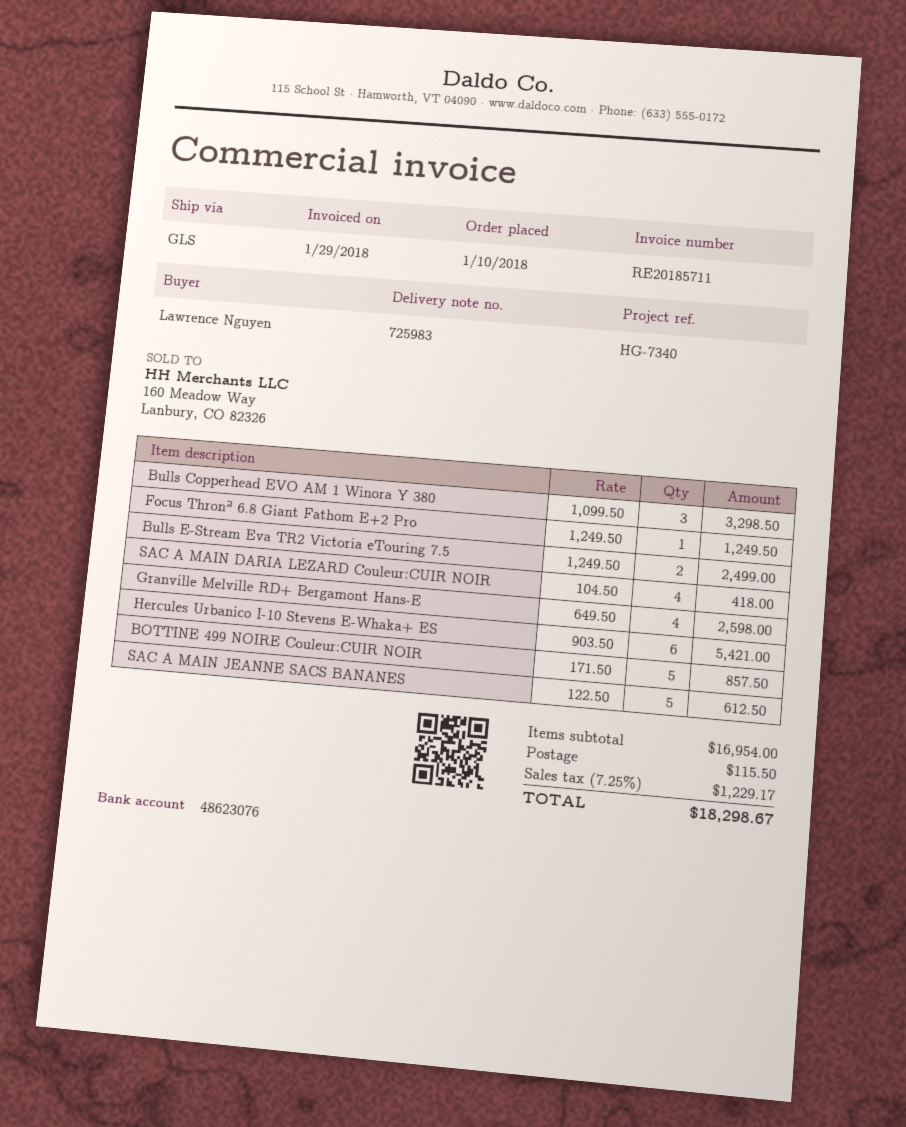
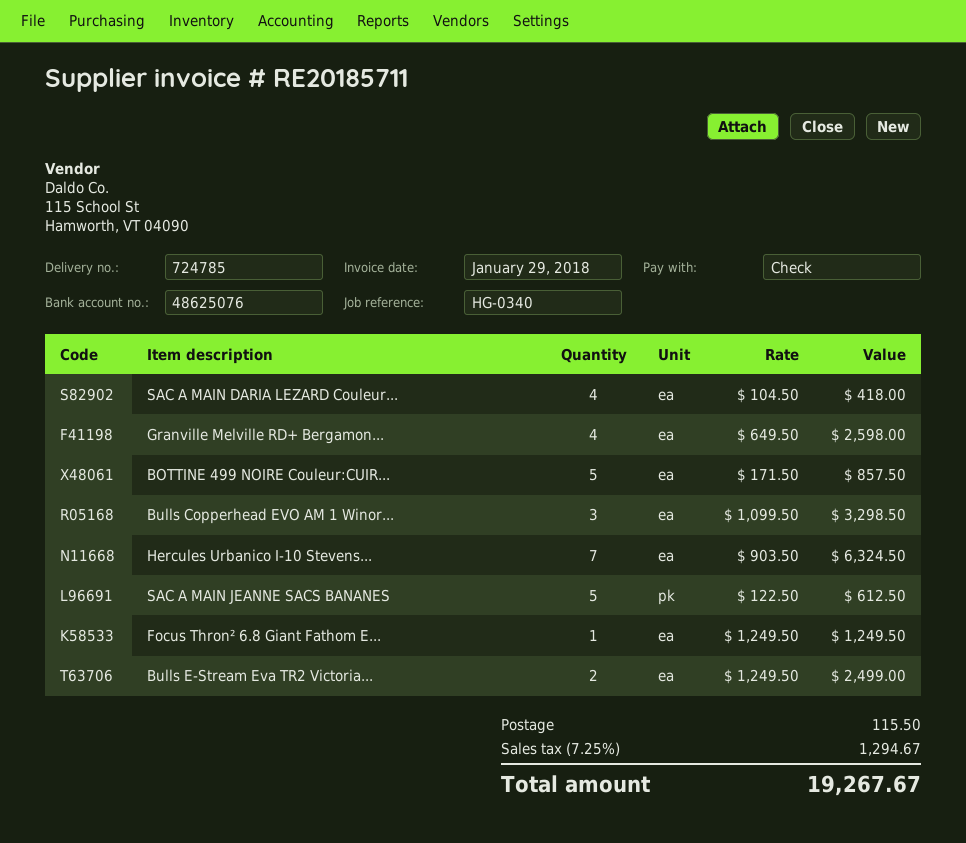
delivery note number: 725983 -> 724785
reference: HG-7340 -> HG-0340
bank account: 48623076 -> 48625076
Hercules Urbanico I-10 Stevens E-Whaka+ ES: 6 x 903.50 = 5421.00 -> 7 x 903.50 = 6324.50
tax: 7.25% = 1229.17 -> 7.25% = 1294.67
total: 18298.67 -> 19267.67

